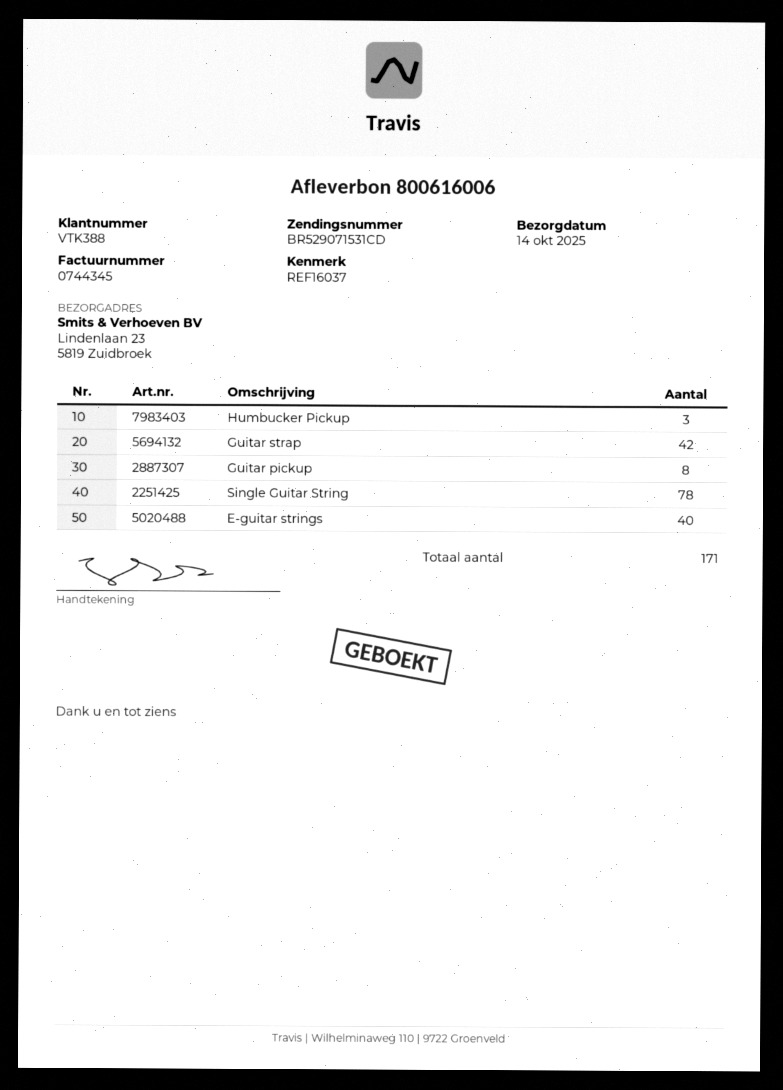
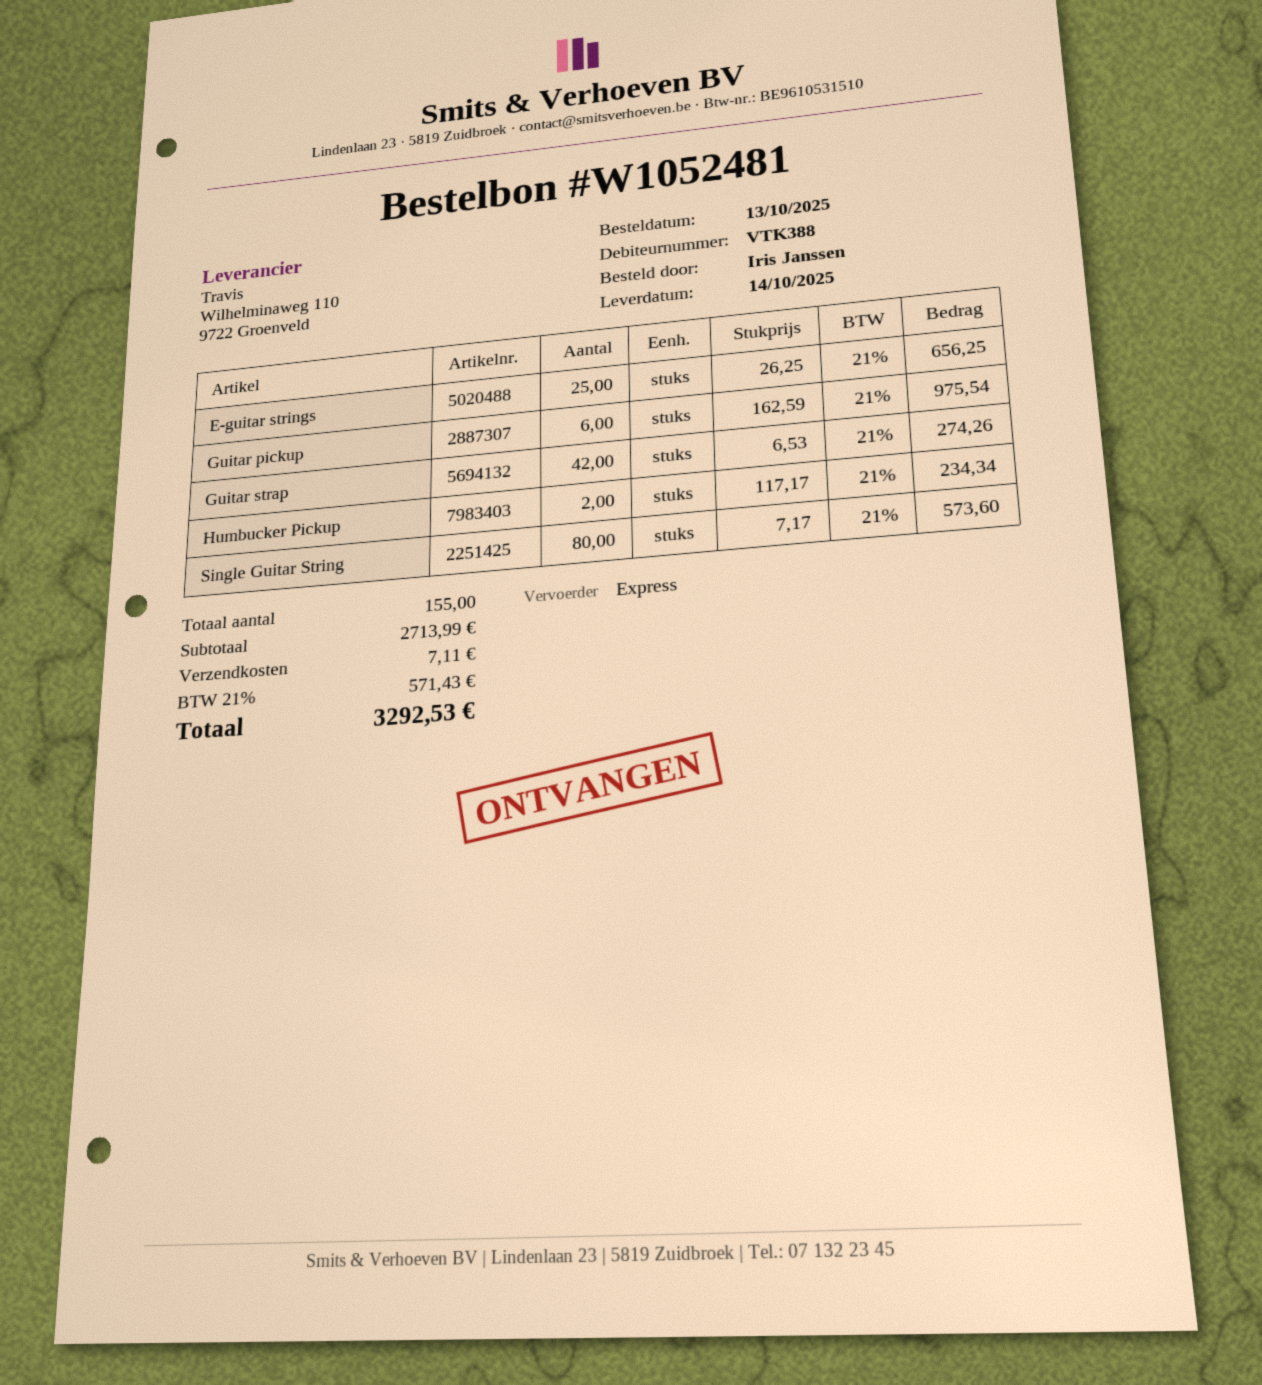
Humbucker Pickup: 3 -> 2
Guitar pickup: 8 -> 6
Single Guitar String: 78 -> 80
E-guitar strings: 40 -> 25
total quantity: 171 -> 155

